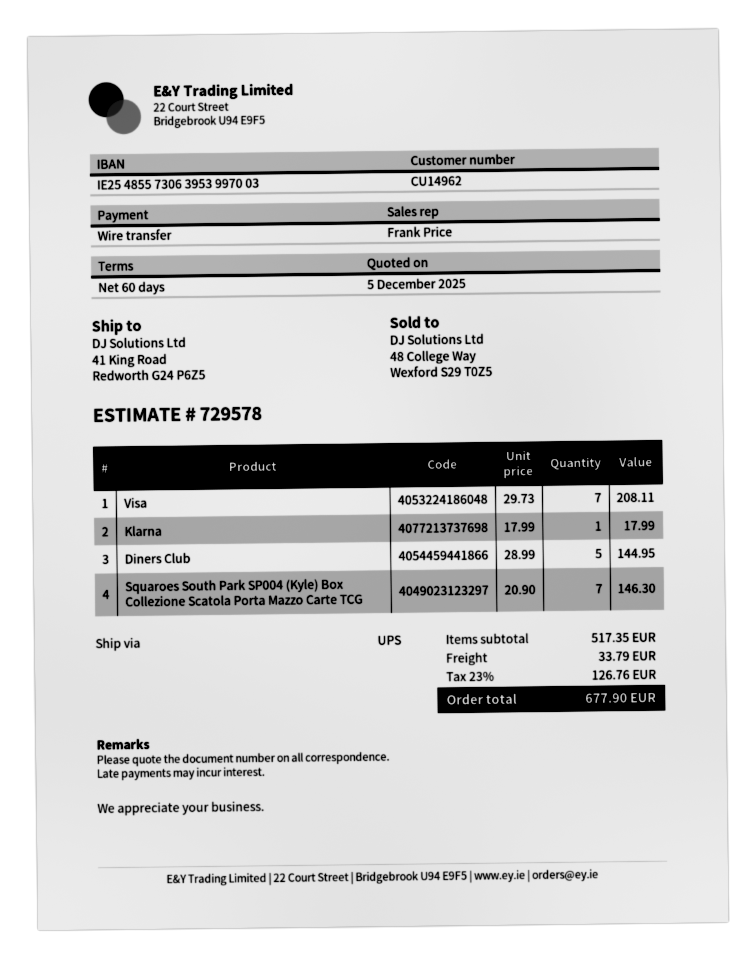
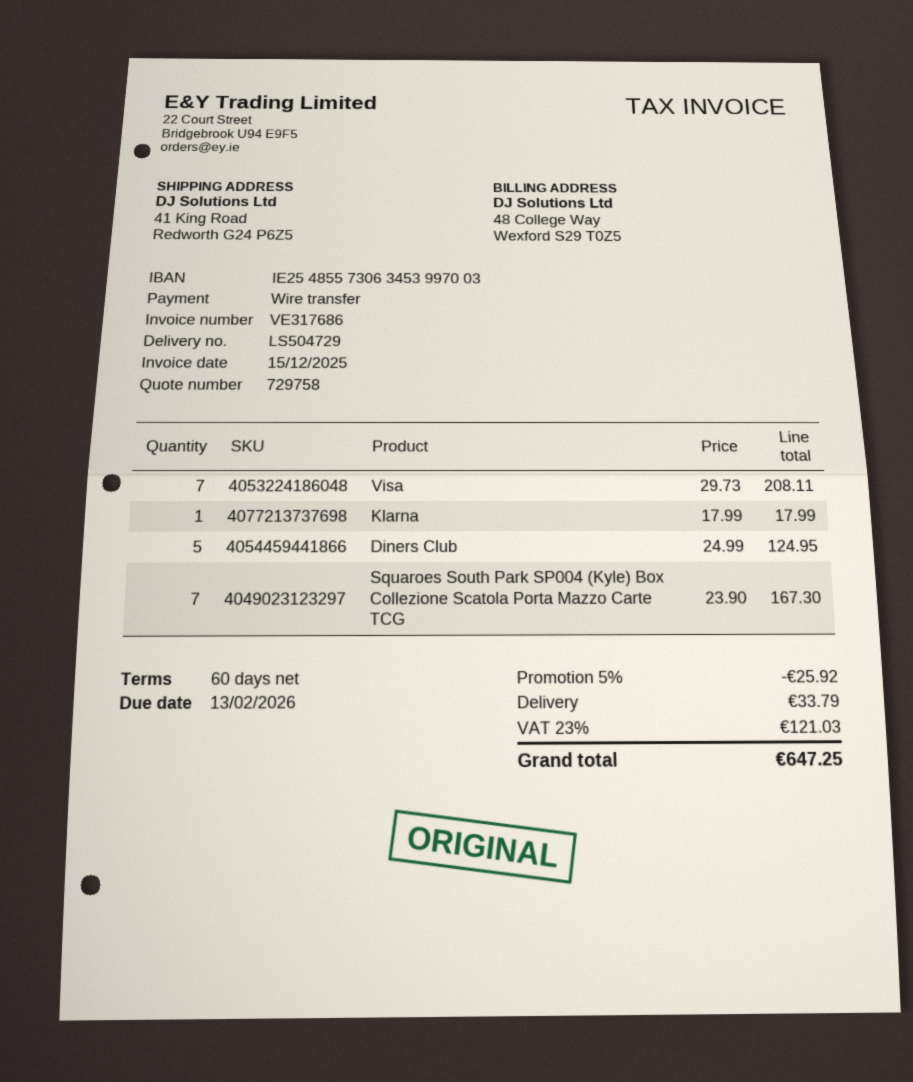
quote number: 729578 -> 729758
bank account: IE25485573063953997003 -> IE25485573063453997003
Diners Club: 5 x 28.99 = 144.95 -> 5 x 24.99 = 124.95
Squaroes South Park SP004 (Kyle) Box Collezione Scatola Porta Mazzo Carte TCG: 7 x 20.90 = 146.30 -> 7 x 23.90 = 167.30
discount: none -> 5% = 25.92
tax: 23% = 126.76 -> 23% = 121.03
total: 677.90 -> 647.25

